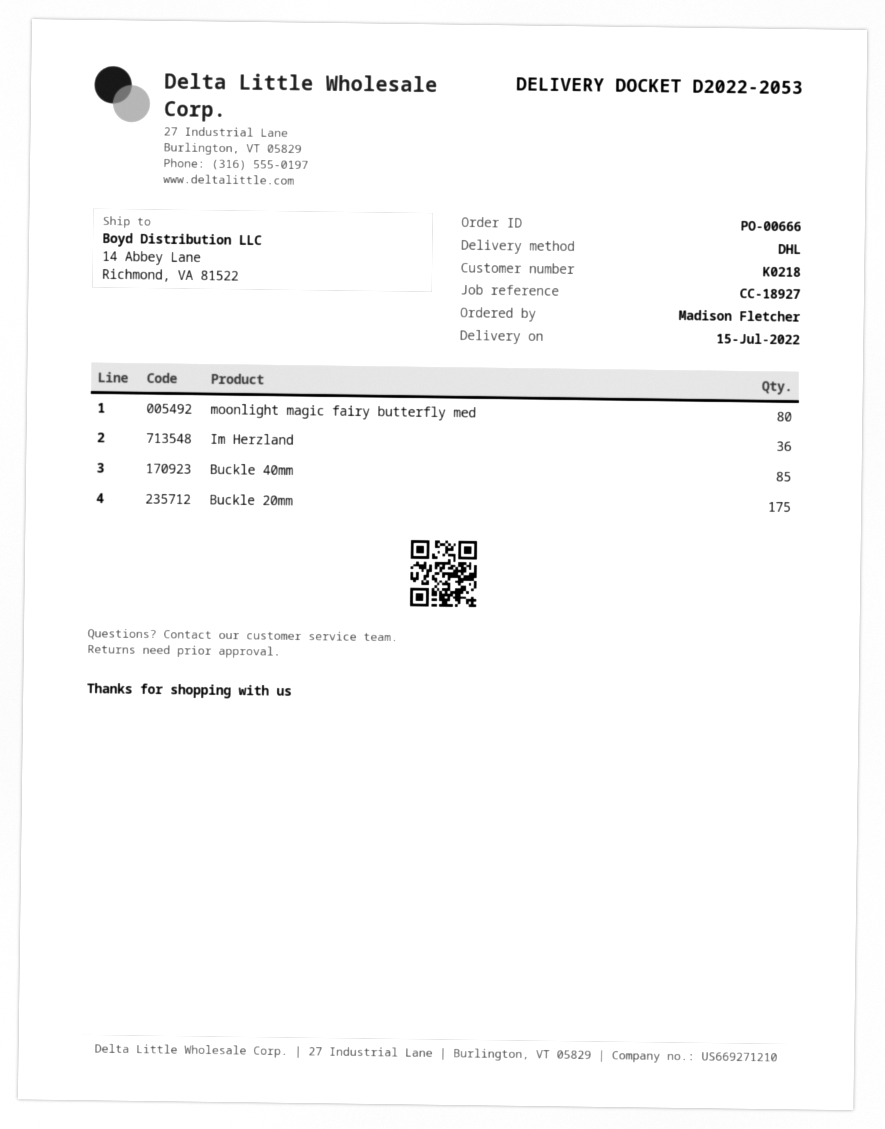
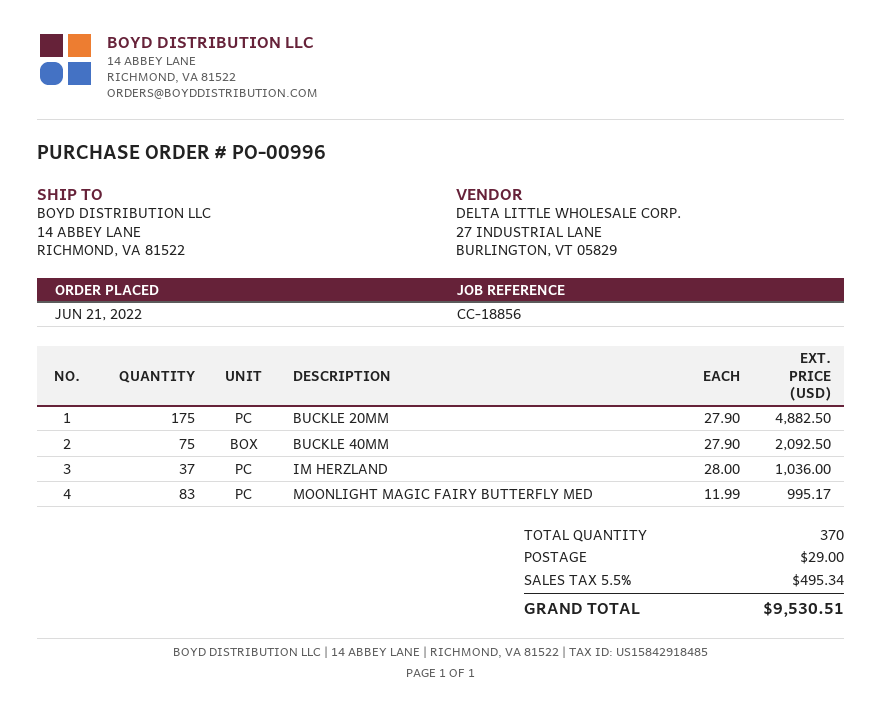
order number: PO-00666 -> PO-00996
reference: CC-18927 -> CC-18856
moonlight magic fairy butterfly med: 80 -> 83
Im Herzland: 36 -> 37
Buckle 40mm: 85 -> 75

